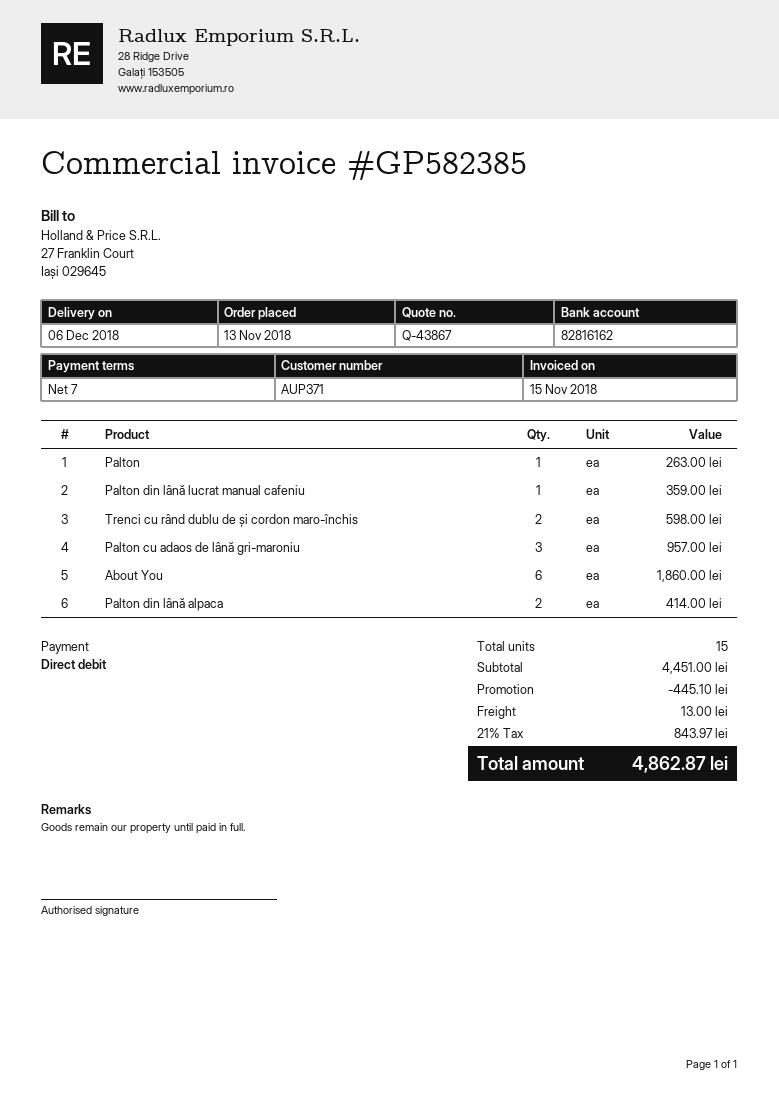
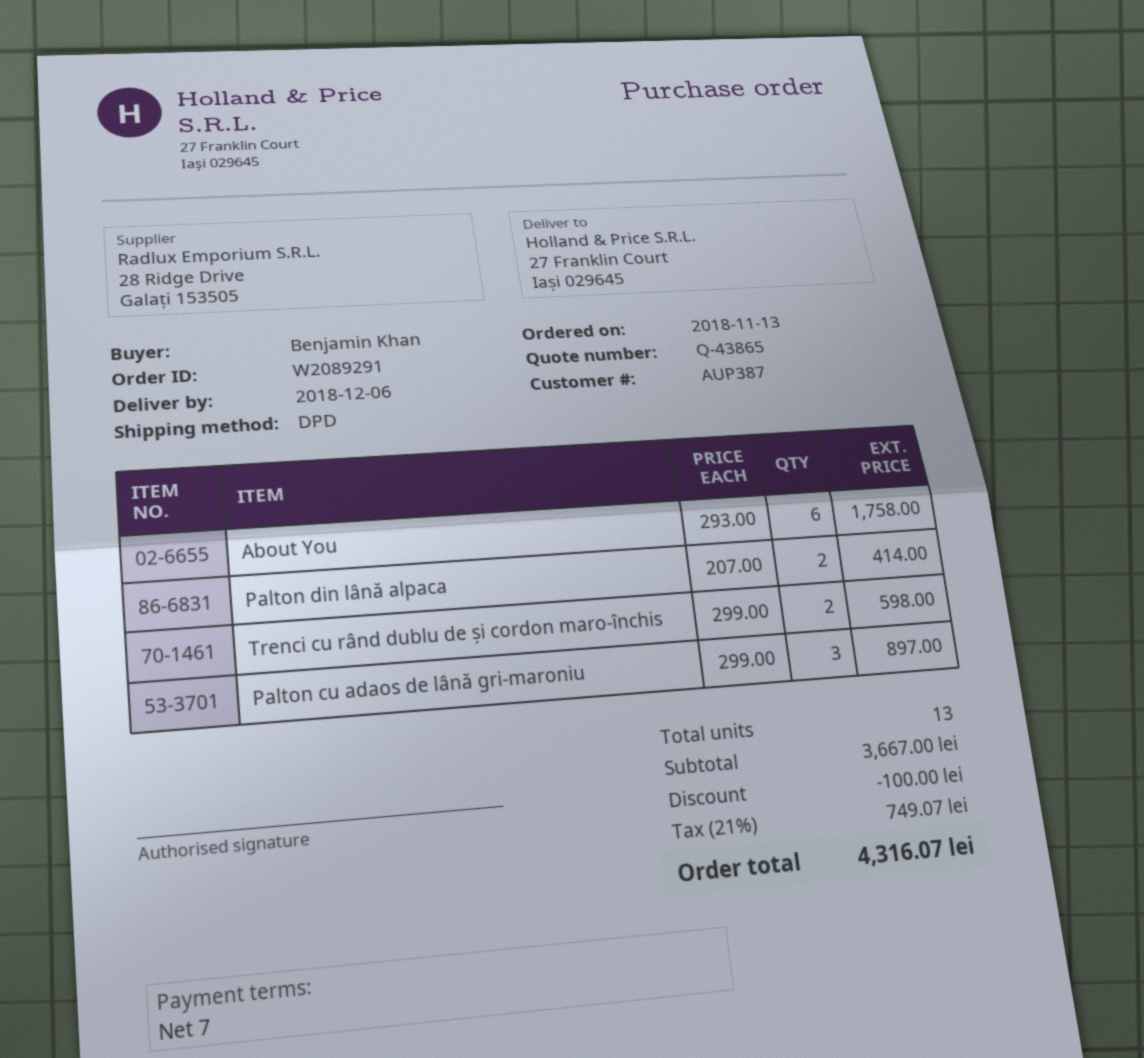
quote number: Q-43867 -> Q-43865
customer number: AUP371 -> AUP387
Palton: 1 for 263.00 -> none
Palton din lână lucrat manual cafeniu: 1 for 359.00 -> none
Palton cu adaos de lână gri-maroniu: 3 for 957.00 -> 3 for 897.00
About You: 6 for 1860.00 -> 6 for 1758.00
total quantity: 15 -> 13
subtotal: 4451.00 -> 3667.00
discount: 445.10 -> 100.00
shipping: 13.00 -> none
tax: 21% = 843.97 -> 21% = 749.07
total: 4862.87 -> 4316.07

